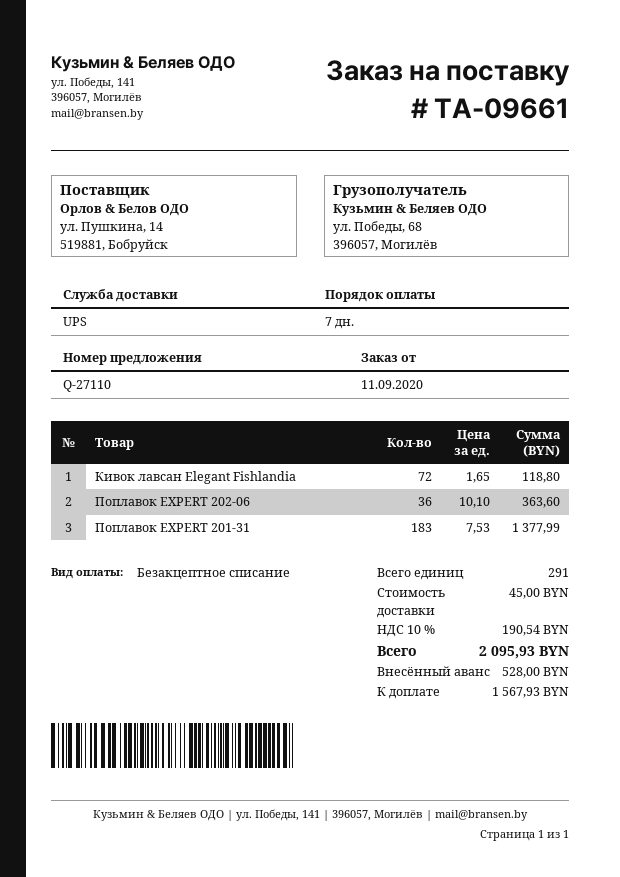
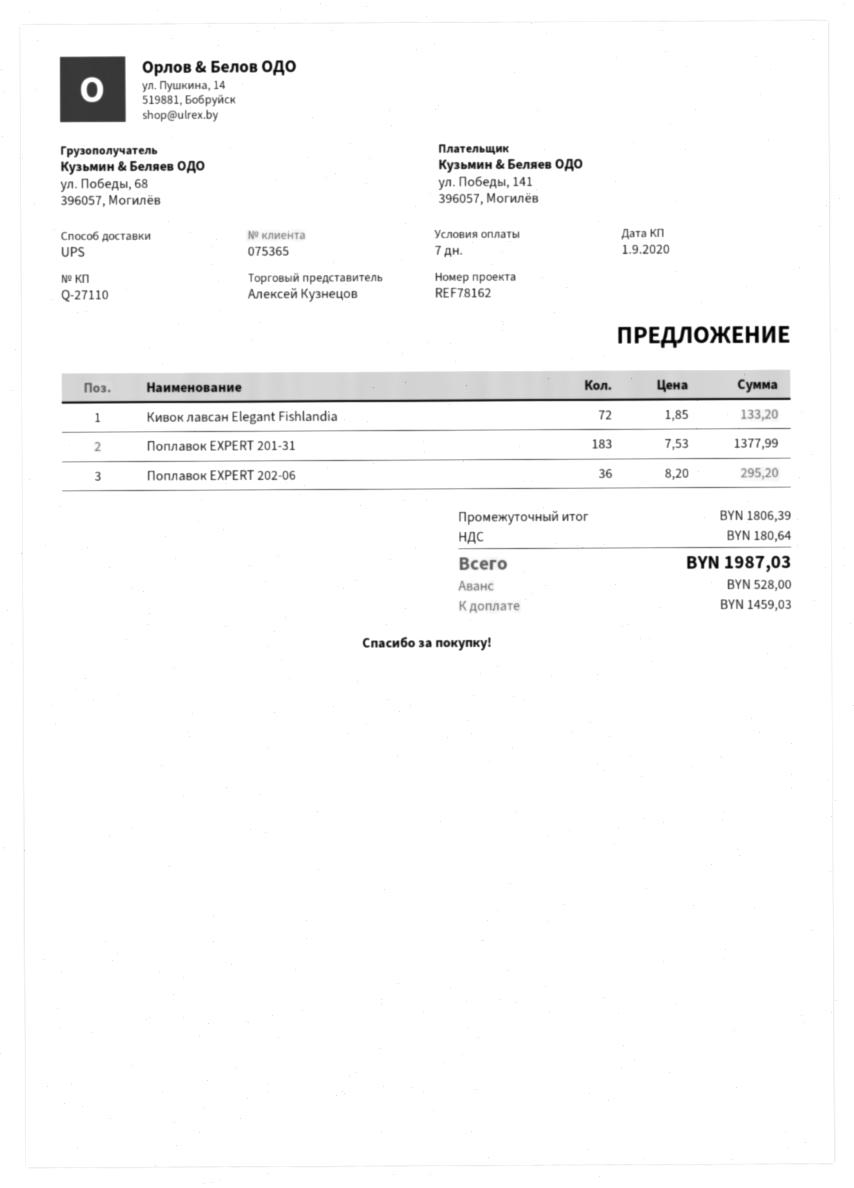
Кивок лавсан Elegant Fishlandia: 72 x 1.65 = 118.80 -> 72 x 1.85 = 133.20
Поплавок EXPERT 202-06: 36 x 10.10 = 363.60 -> 36 x 8.20 = 295.20
shipping: 45.00 -> none
tax: 190.54 -> 180.64
total: 2095.93 -> 1987.03
balance: 1567.93 -> 1459.03

